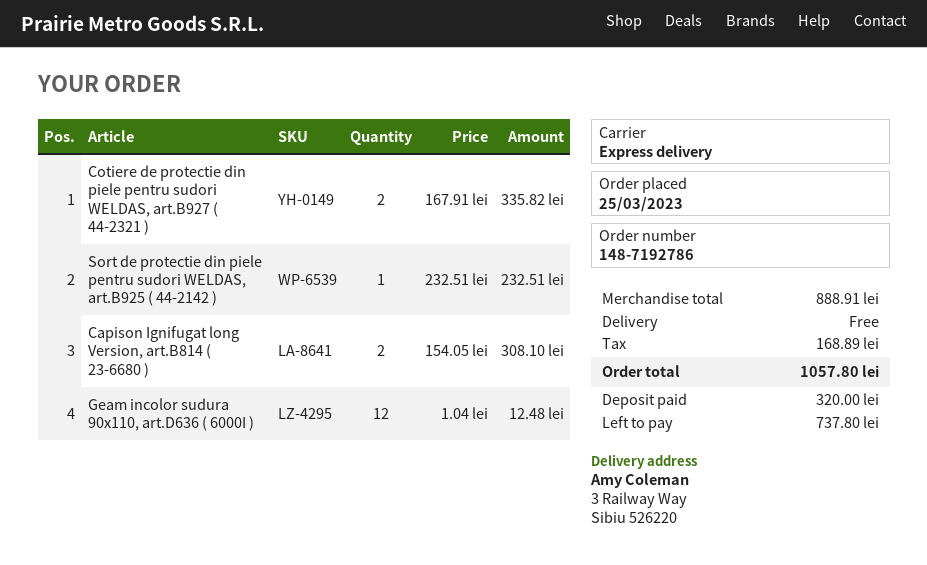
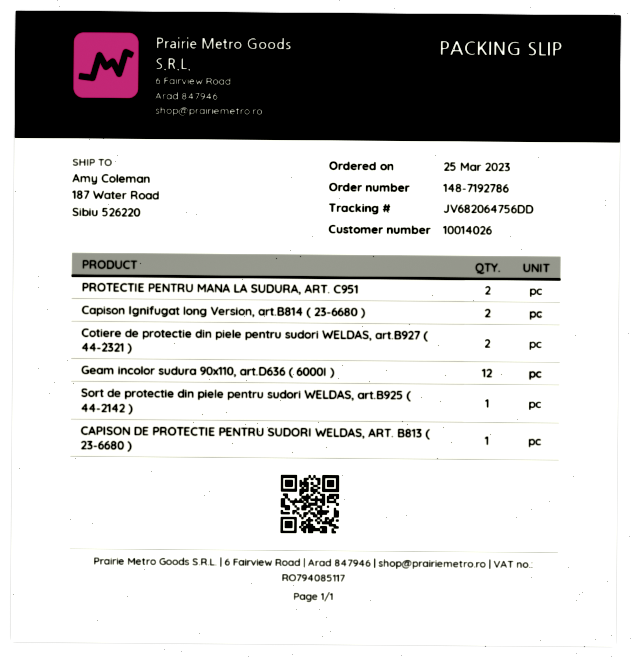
ship to: 3 Railway Way, Sibiu 526220 -> 187 Water Road, Sibiu 526220
PROTECTIE PENTRU MANA LA SUDURA, ART. C951: none -> 2
CAPISON DE PROTECTIE PENTRU SUDORI WELDAS, ART. B813 ( 23-6680 ): none -> 1

